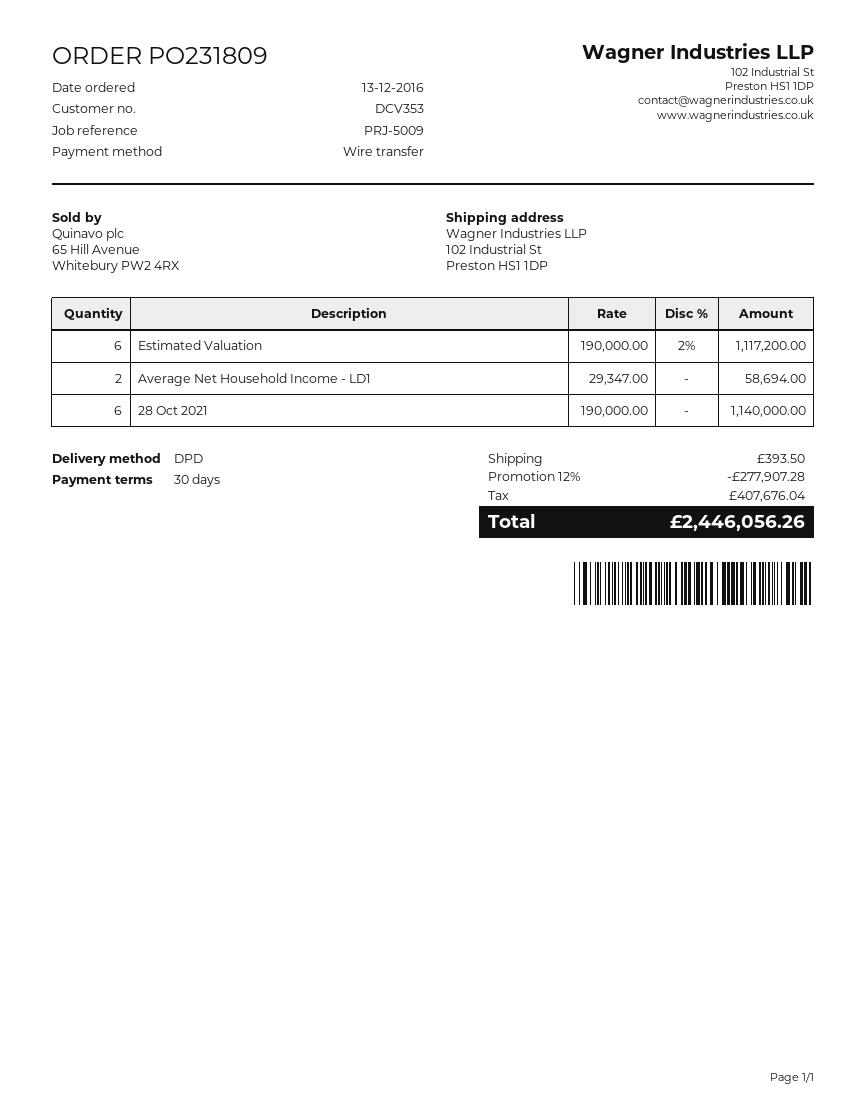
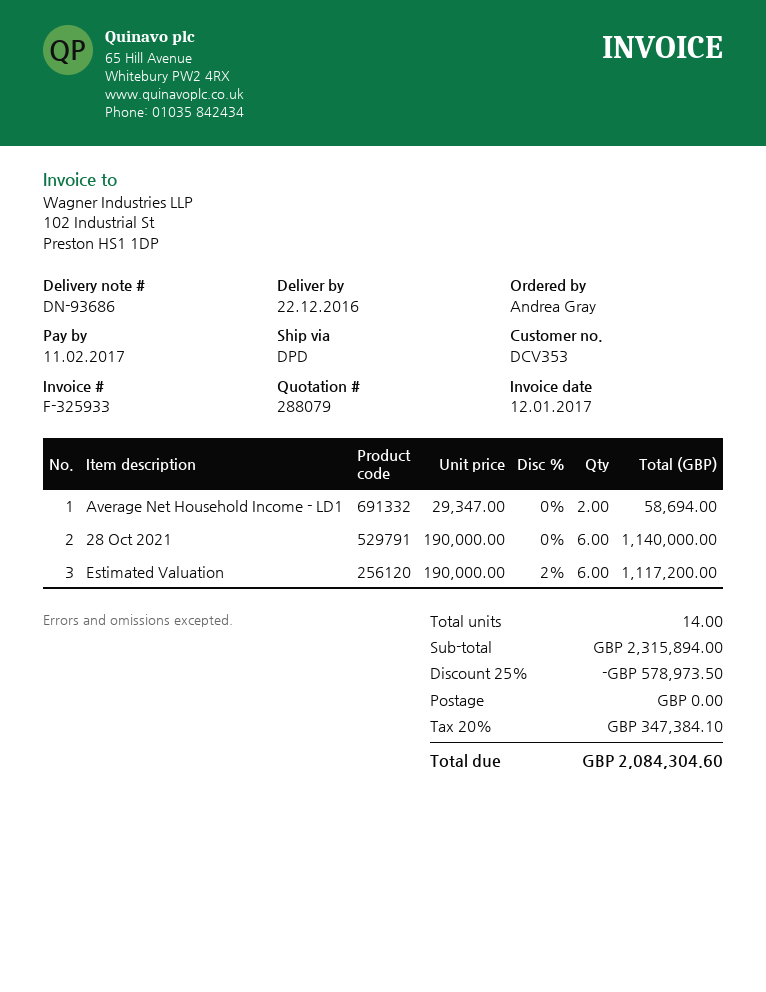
discount: 12% = 277907.28 -> 25% = 578973.50
shipping: 393.50 -> 0.00
tax: 407676.04 -> 347384.10
total: 2446056.26 -> 2084304.60

